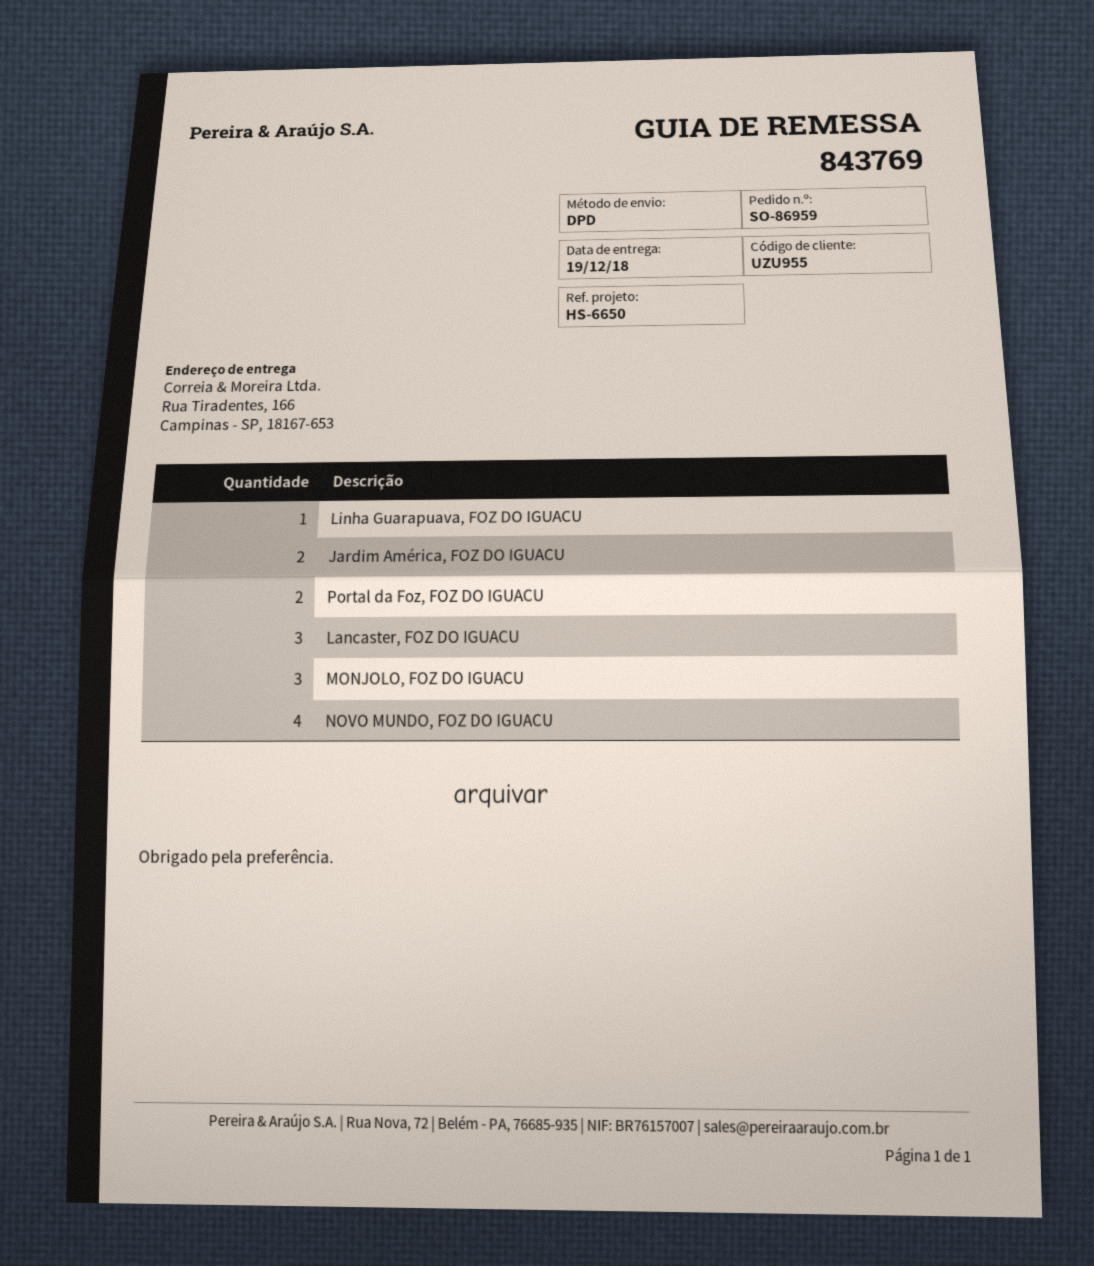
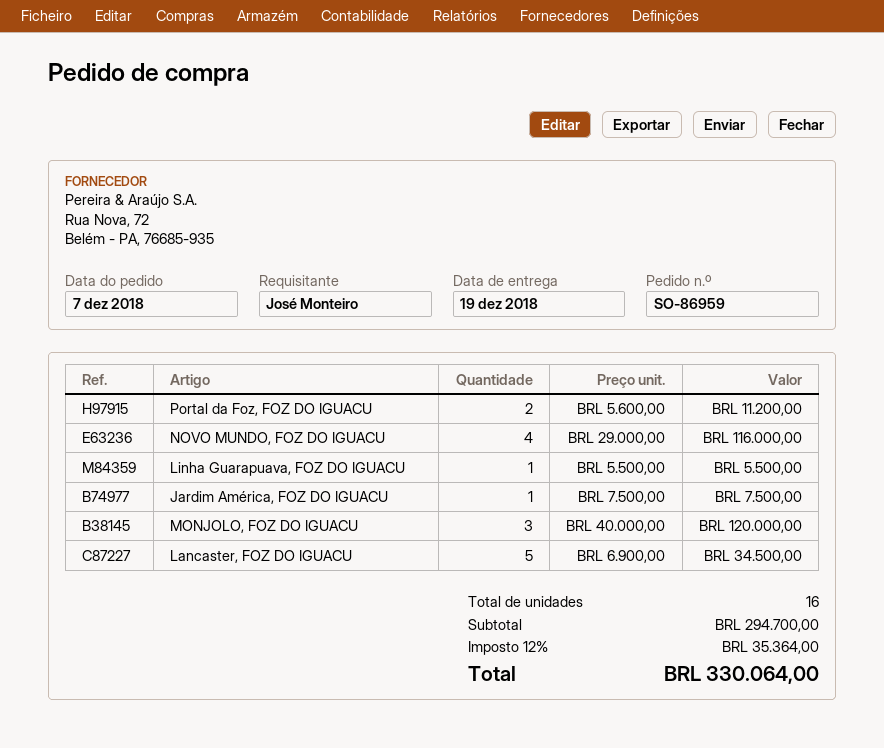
Jardim América, FOZ DO IGUACU: 2 -> 1
Lancaster, FOZ DO IGUACU: 3 -> 5

